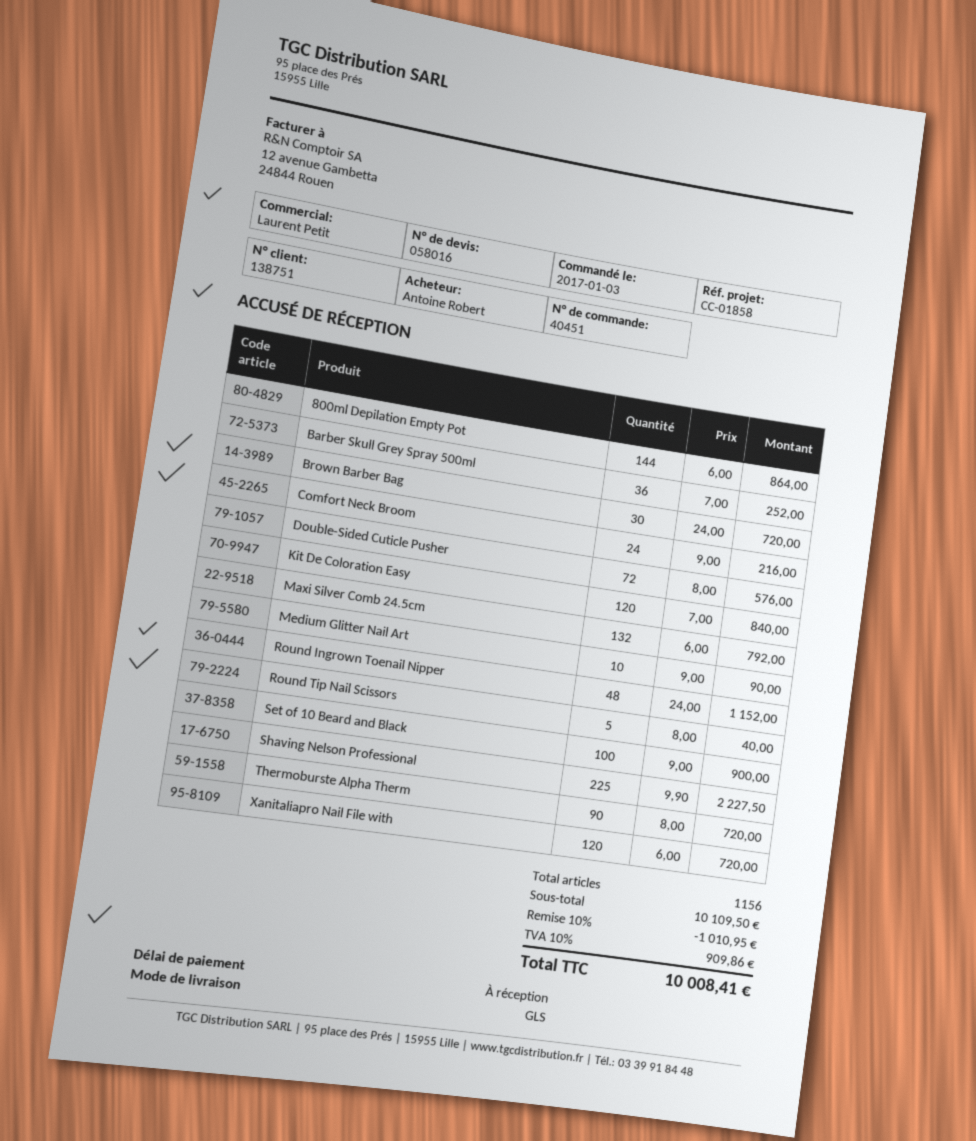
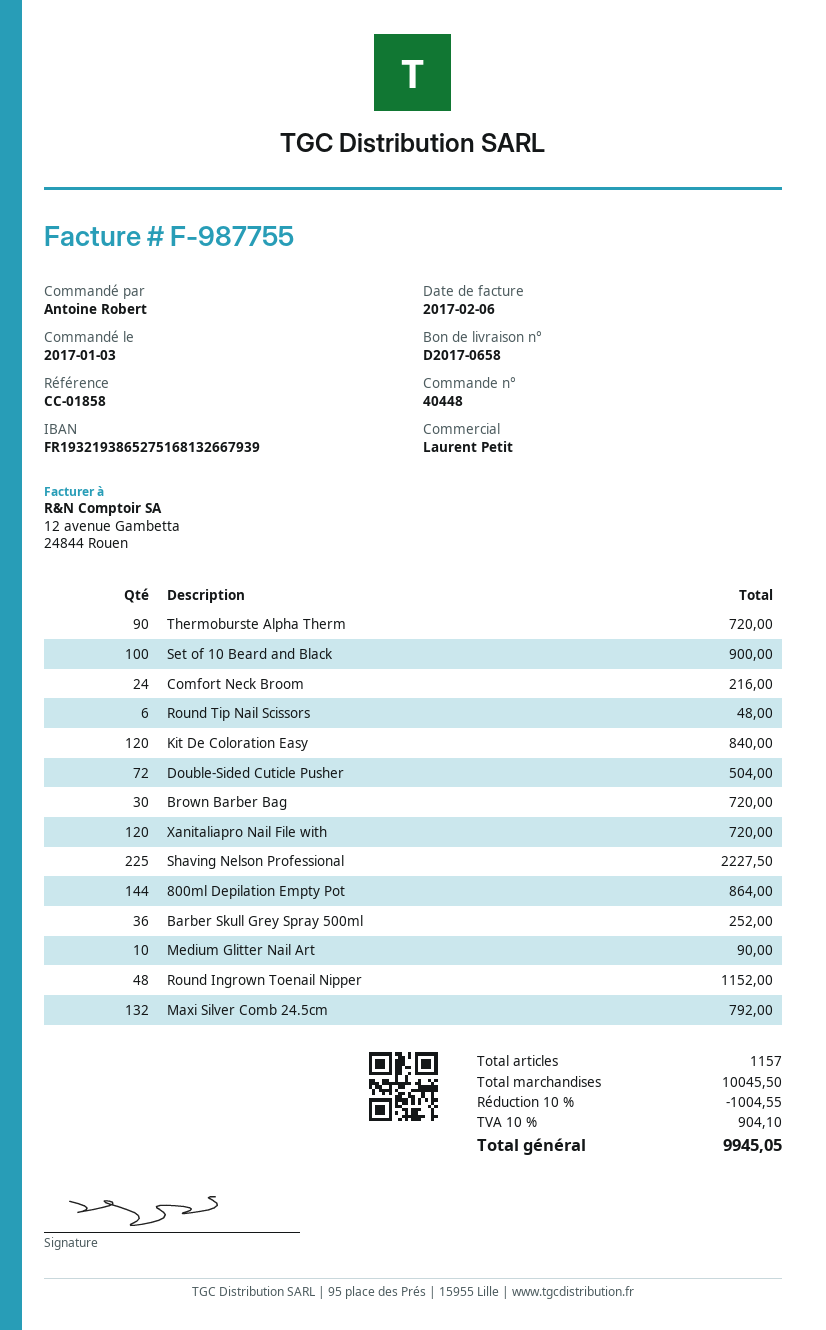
order number: 40451 -> 40448
Double-Sided Cuticle Pusher: 72 for 576.00 -> 72 for 504.00
Round Tip Nail Scissors: 5 for 40.00 -> 6 for 48.00
total quantity: 1156 -> 1157
subtotal: 10109.50 -> 10045.50
discount: 10% = 1010.95 -> 10% = 1004.55
tax: 10% = 909.86 -> 10% = 904.10
total: 10008.41 -> 9945.05

